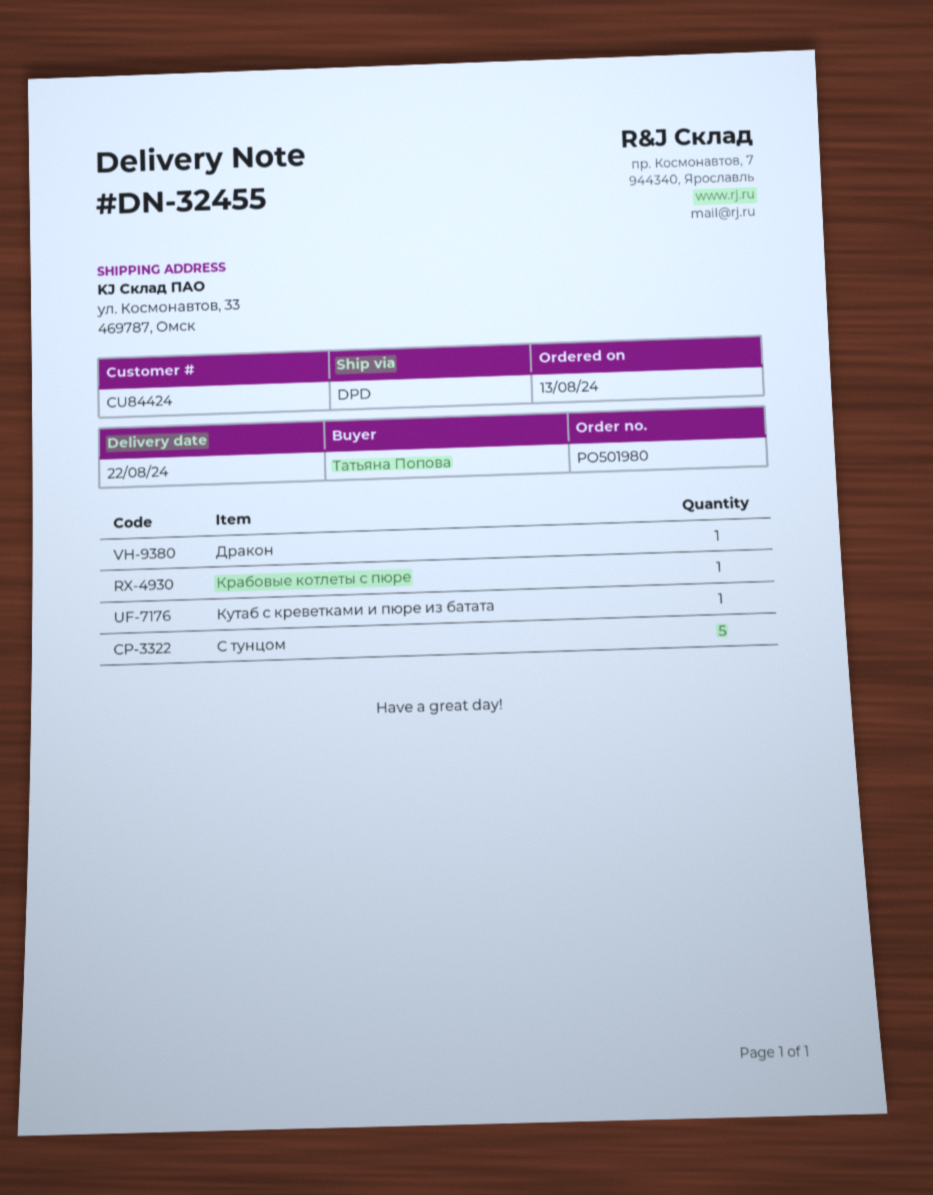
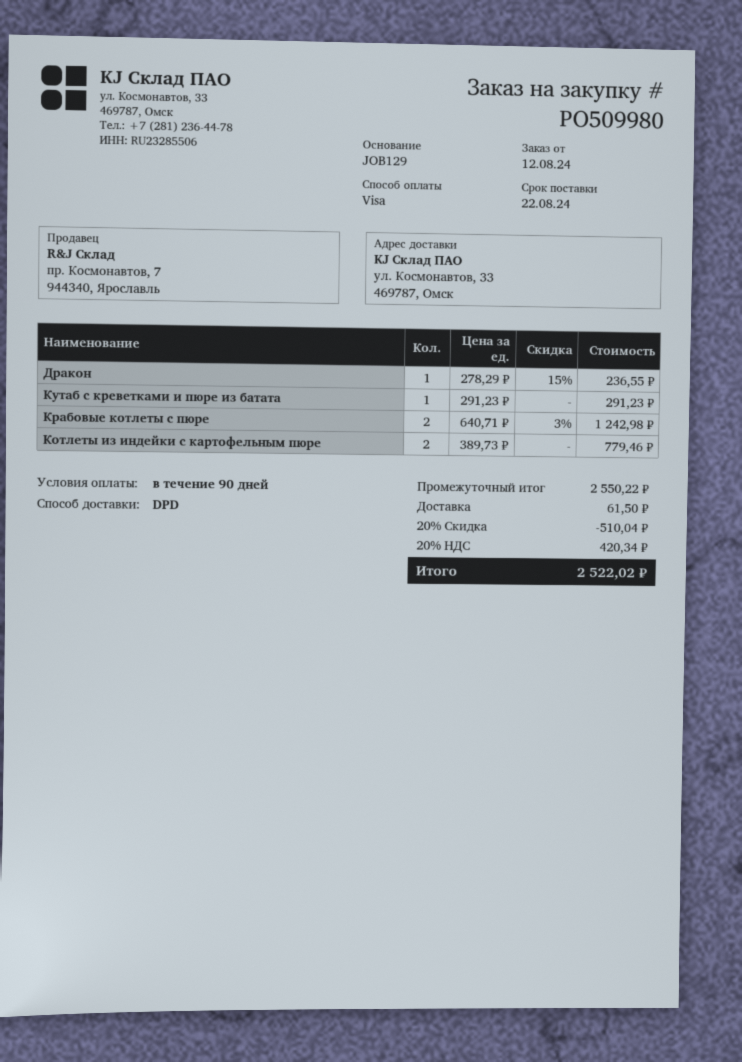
order number: PO501980 -> PO509980
order date: 2024-08-13 -> 2024-08-12
Крабовые котлеты с пюре: 1 -> 2
С тунцом: 5 -> none
Котлеты из индейки с картофельным пюре: none -> 2

